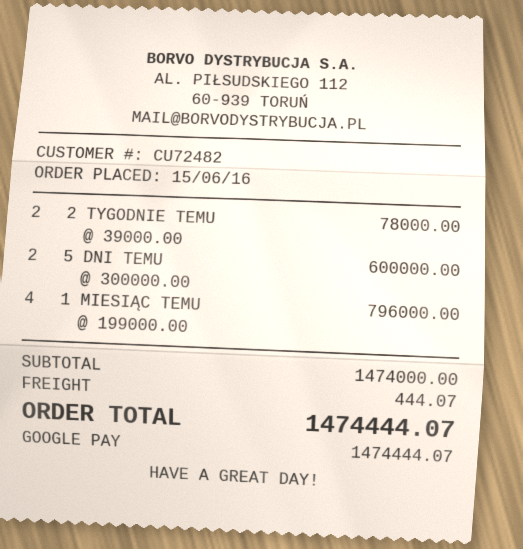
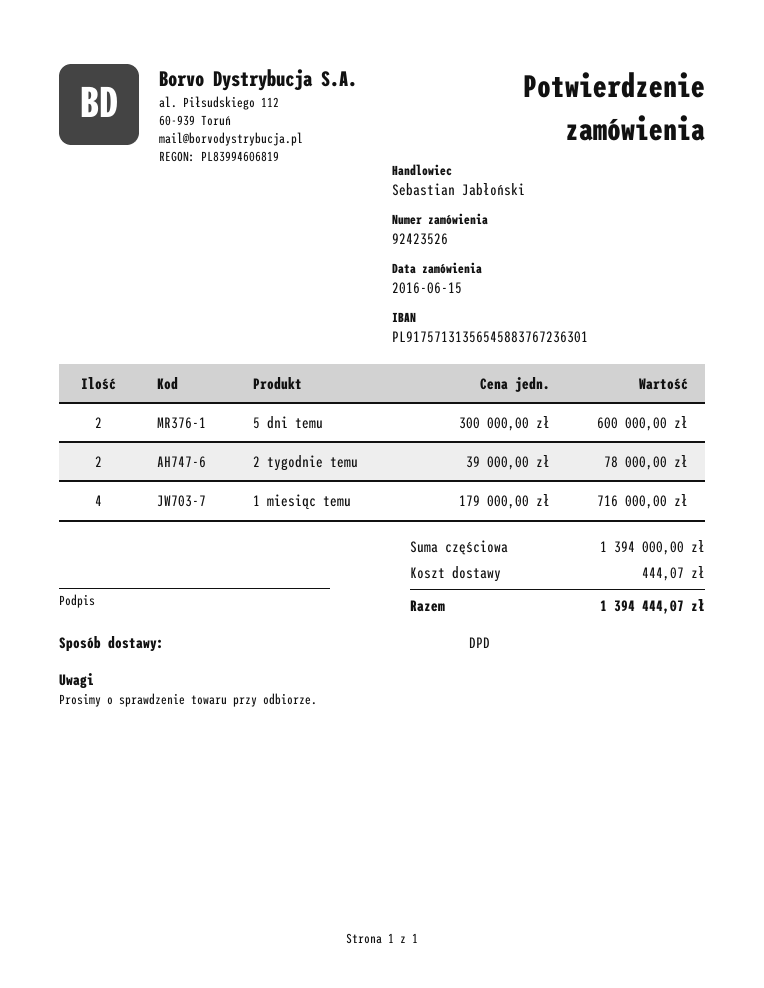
1 MIESIĄC TEMU: 4 x 199000.00 = 796000.00 -> 4 x 179000.00 = 716000.00
subtotal: 1474000.00 -> 1394000.00
total: 1474444.07 -> 1394444.07

